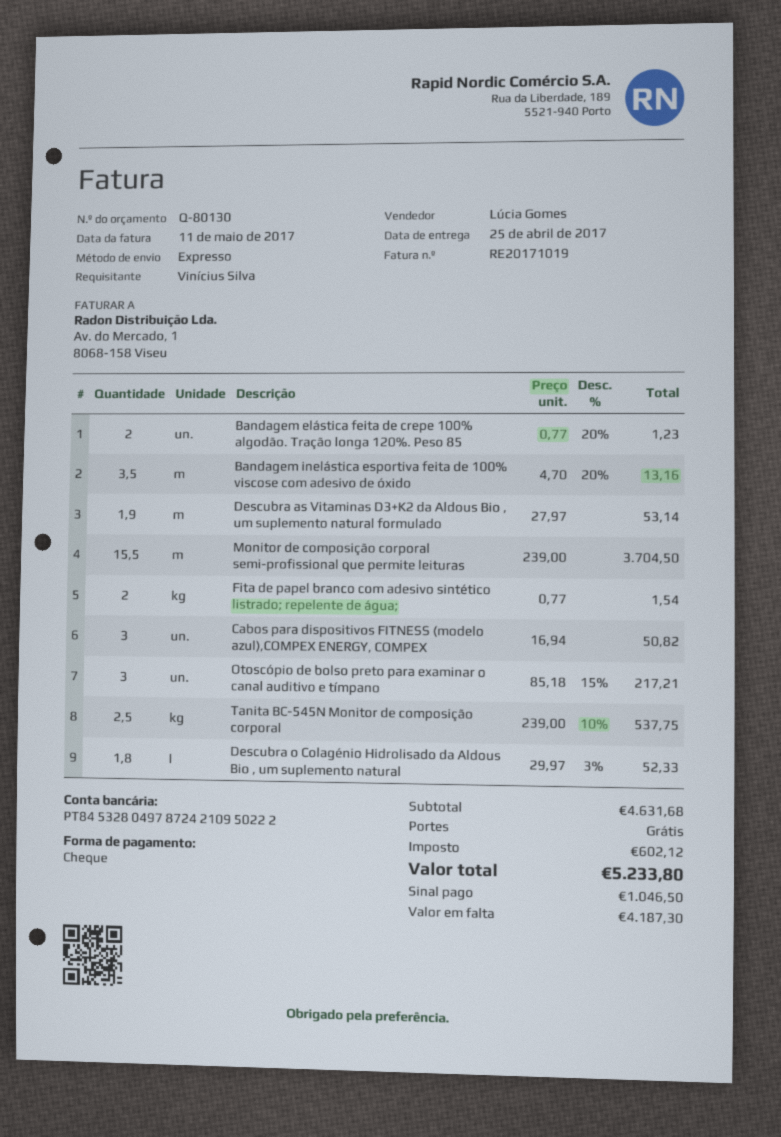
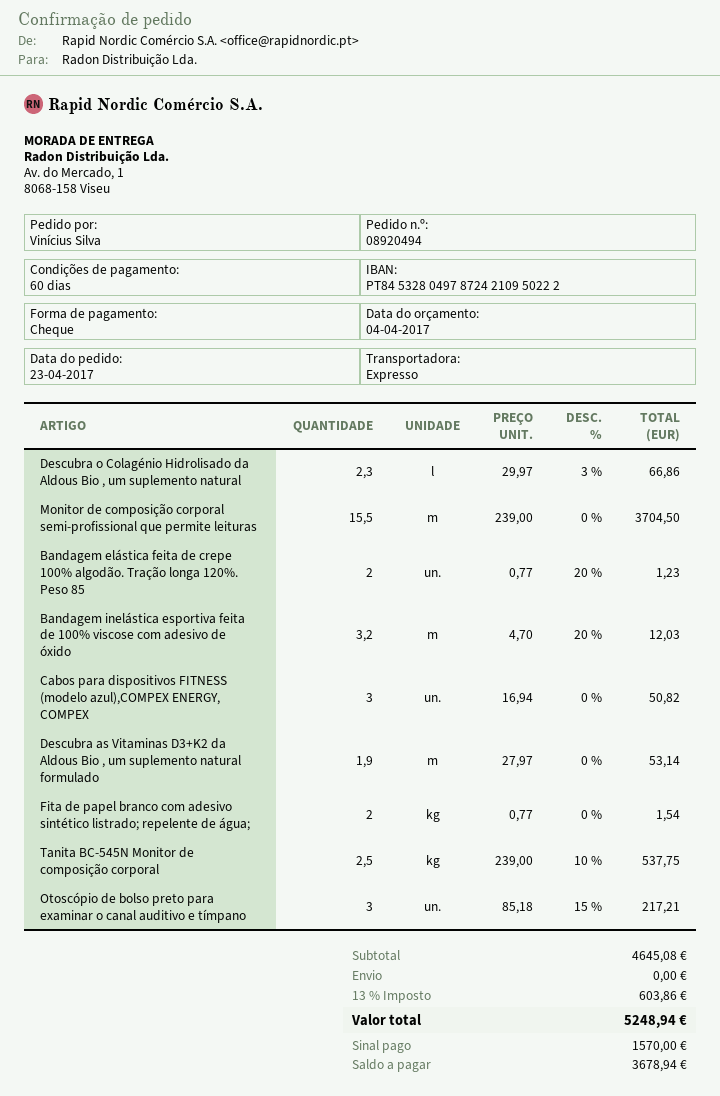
Bandagem inelástica esportiva feita de 100% viscose com adesivo de óxido: 3.5 x 4.70 - 20% = 13.16 -> 3.2 x 4.70 - 20% = 12.03
Descubra o Colagénio Hidrolisado da Aldous Bio , um suplemento natural: 1.8 x 29.97 - 3% = 52.33 -> 2.3 x 29.97 - 3% = 66.86
subtotal: 4631.68 -> 4645.08
tax: 602.12 -> 603.86
total: 5233.80 -> 5248.94
deposit: 1046.50 -> 1570.00
balance: 4187.30 -> 3678.94

